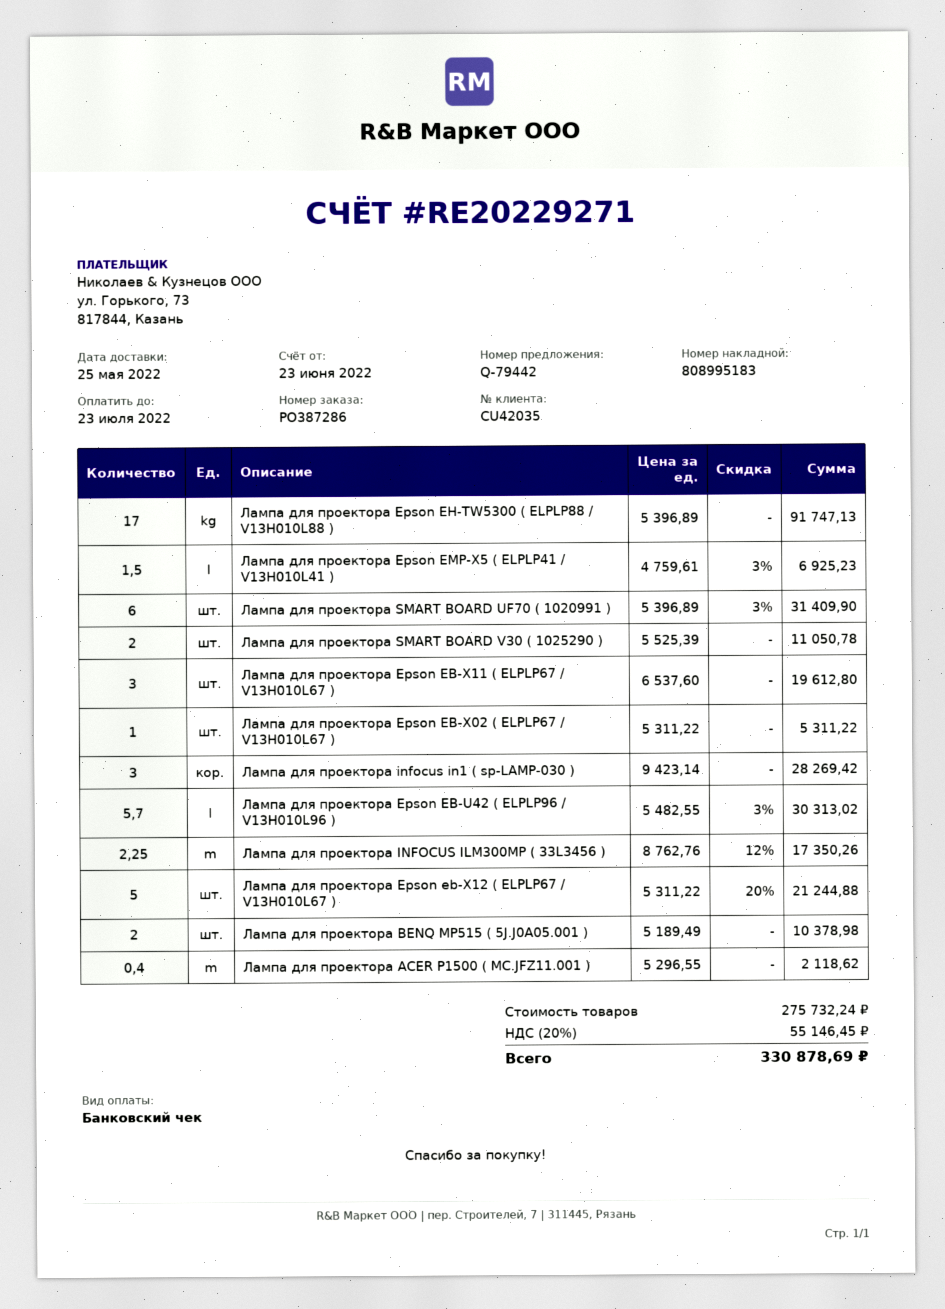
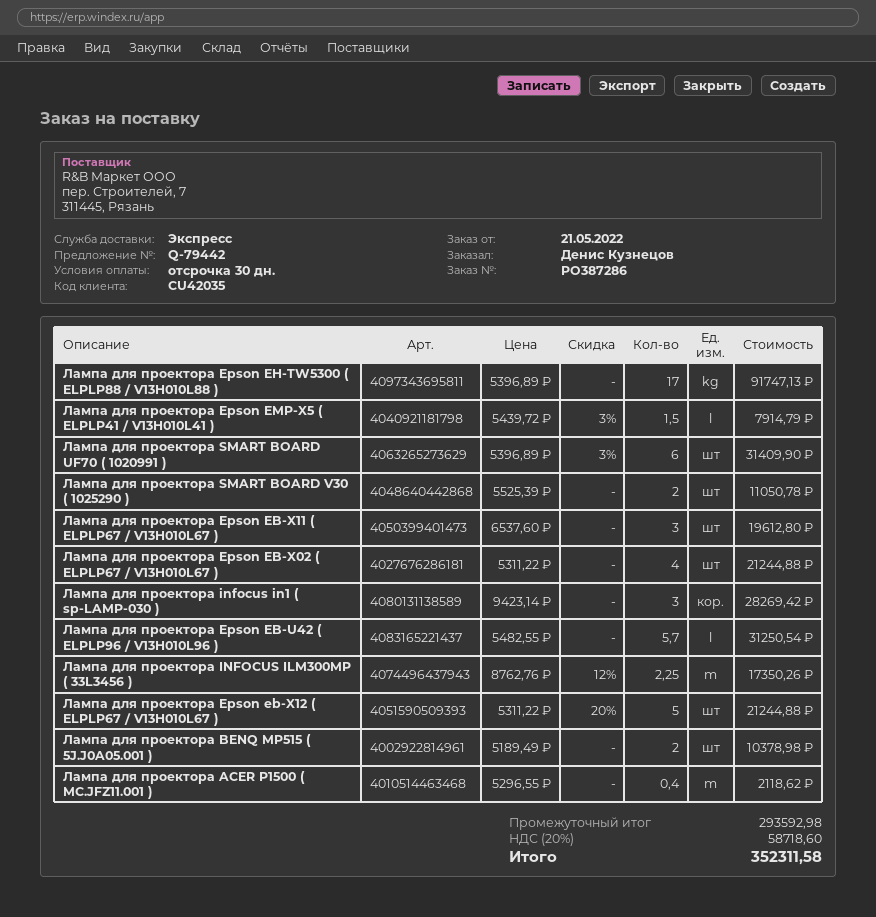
Лампа для проектора Epson EMP-X5 ( ELPLP41 / V13H010L41 ): 1.5 x 4759.61 - 3% = 6925.23 -> 1.5 x 5439.72 - 3% = 7914.79
Лампа для проектора Epson EB-X02 ( ELPLP67 / V13H010L67 ): 1 x 5311.22 = 5311.22 -> 4 x 5311.22 = 21244.88
Лампа для проектора Epson EB-U42 ( ELPLP96 / V13H010L96 ): 5.7 x 5482.55 - 3% = 30313.02 -> 5.7 x 5482.55 = 31250.54
subtotal: 275732.24 -> 293592.98
tax: 20% = 55146.45 -> 20% = 58718.60
total: 330878.69 -> 352311.58

